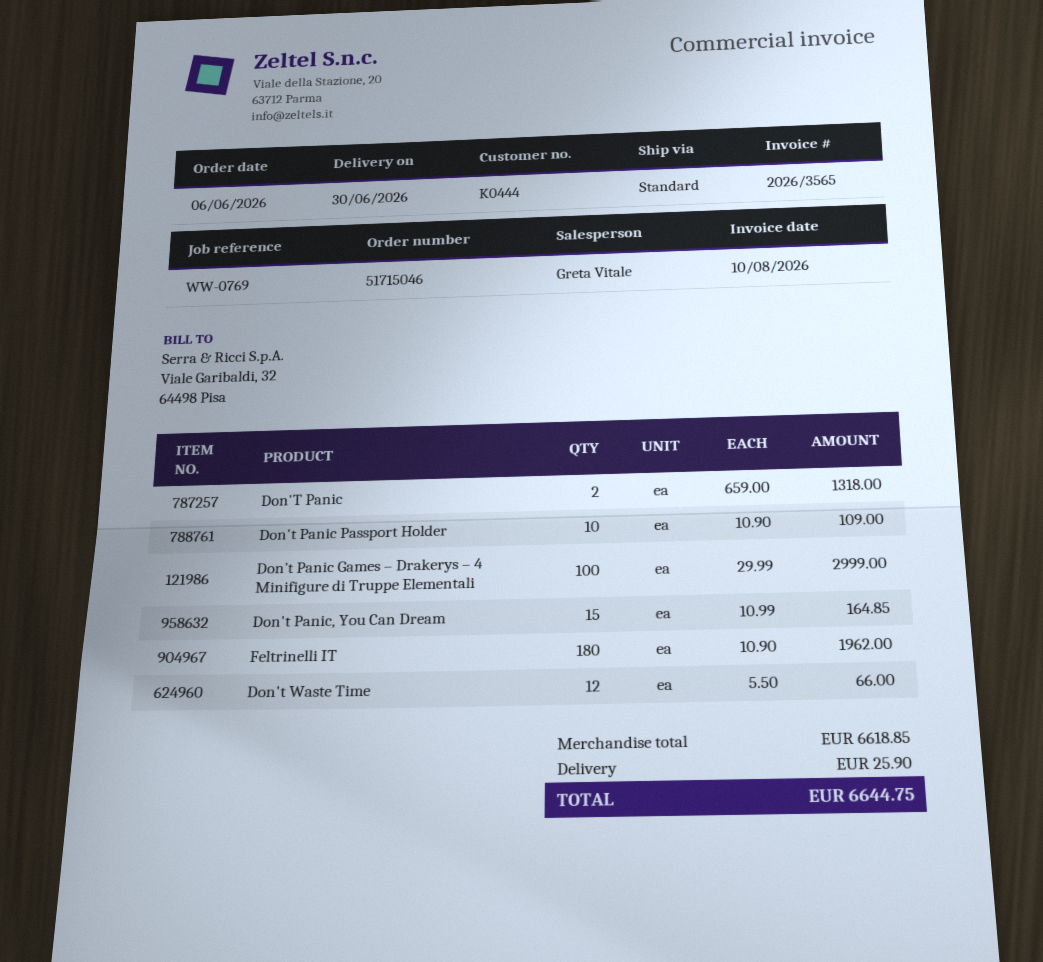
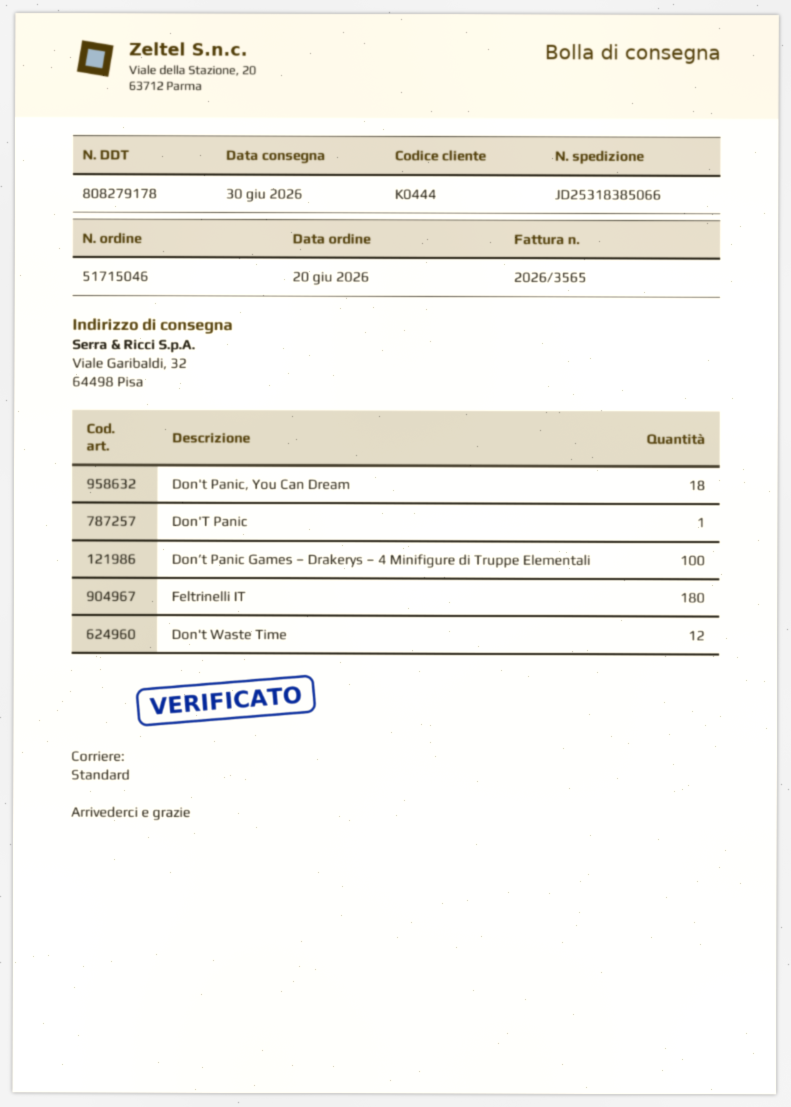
order date: 2026-06-06 -> 2026-06-20
Don'T Panic: 2 -> 1
Don't Panic Passport Holder: 10 -> none
Don't Panic, You Can Dream: 15 -> 18

